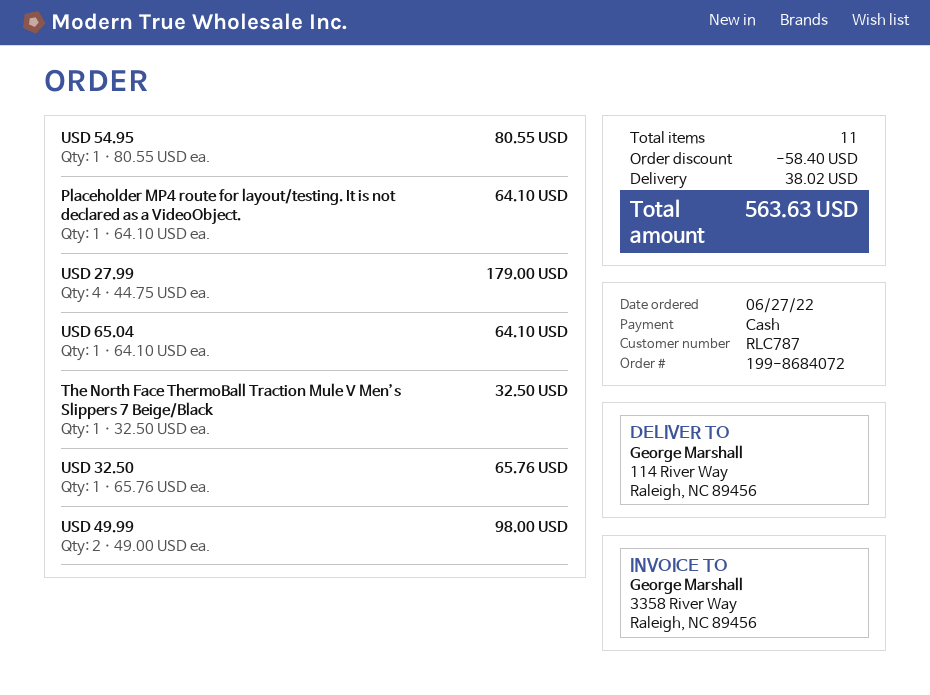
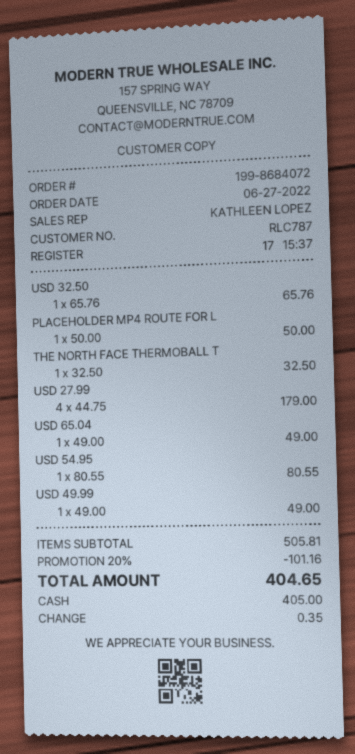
Placeholder MP4 route for layout/testing. It is not declared as a VideoObject.: 1 x 64.10 = 64.10 -> 1 x 50.00 = 50.00
USD 65.04: 1 x 64.10 = 64.10 -> 1 x 49.00 = 49.00
USD 49.99: 2 x 49.00 = 98.00 -> 1 x 49.00 = 49.00
discount: 58.40 -> 101.16
shipping: 38.02 -> none
total: 563.63 -> 404.65

